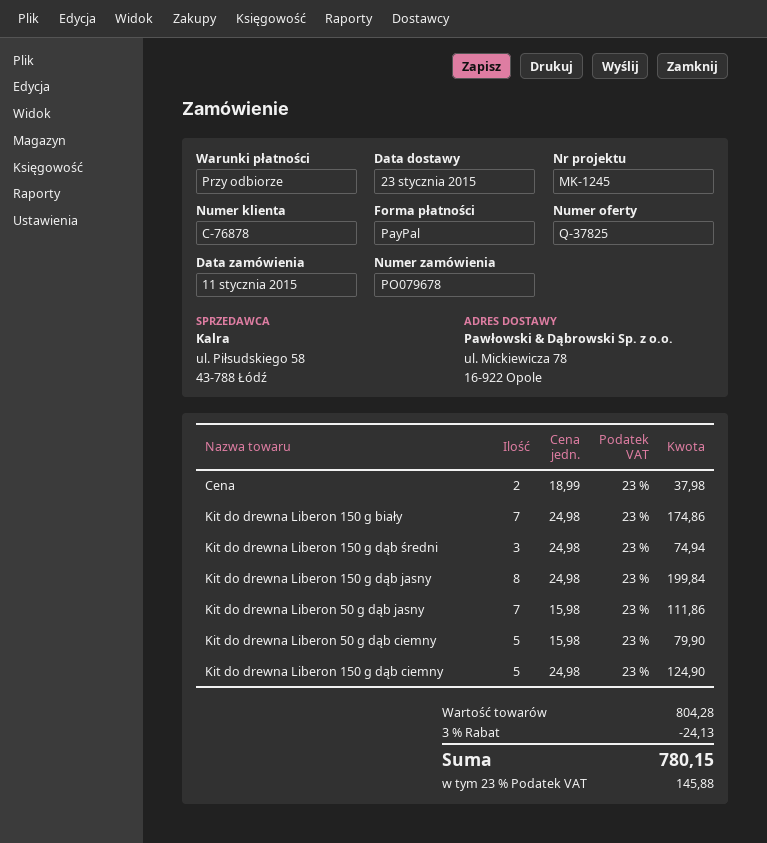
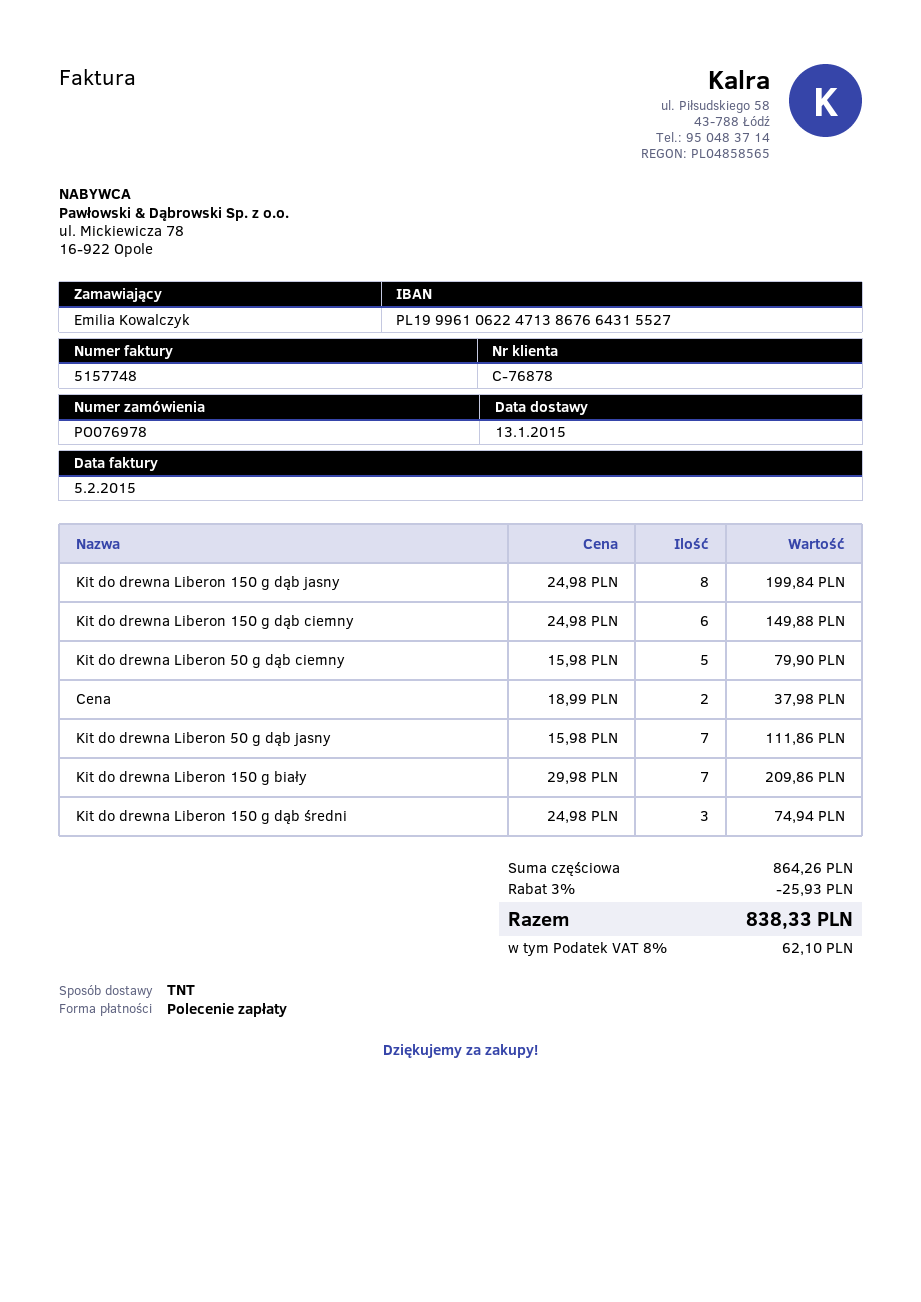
order number: PO079678 -> PO076978
delivery date: 2015-01-23 -> 2015-01-13
payment method: PayPal -> direct debit
Kit do drewna Liberon 150 g biały: 7 x 24.98 = 174.86 -> 7 x 29.98 = 209.86
Kit do drewna Liberon 150 g dąb ciemny: 5 x 24.98 = 124.90 -> 6 x 24.98 = 149.88
subtotal: 804.28 -> 864.26
discount: 3% = 24.13 -> 3% = 25.93
tax: 23% = 145.88 -> 8% = 62.10
total: 780.15 -> 838.33

